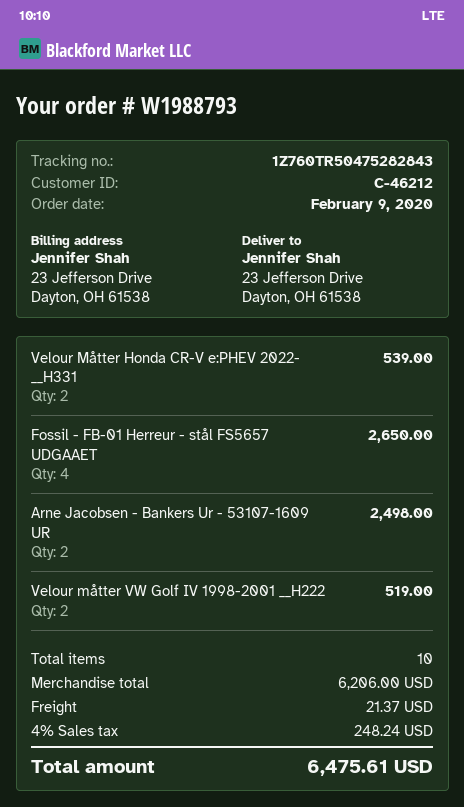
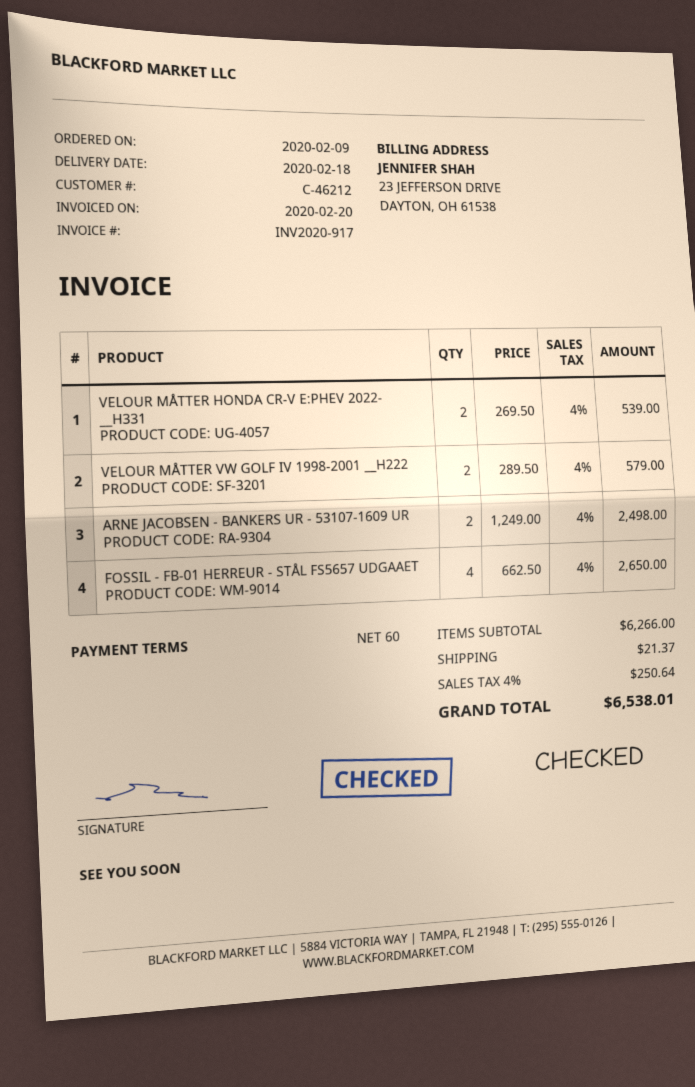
Velour måtter VW Golf IV 1998-2001 __H222: 2 for 519.00 -> 2 for 579.00
subtotal: 6206.00 -> 6266.00
tax: 4% = 248.24 -> 4% = 250.64
total: 6475.61 -> 6538.01

